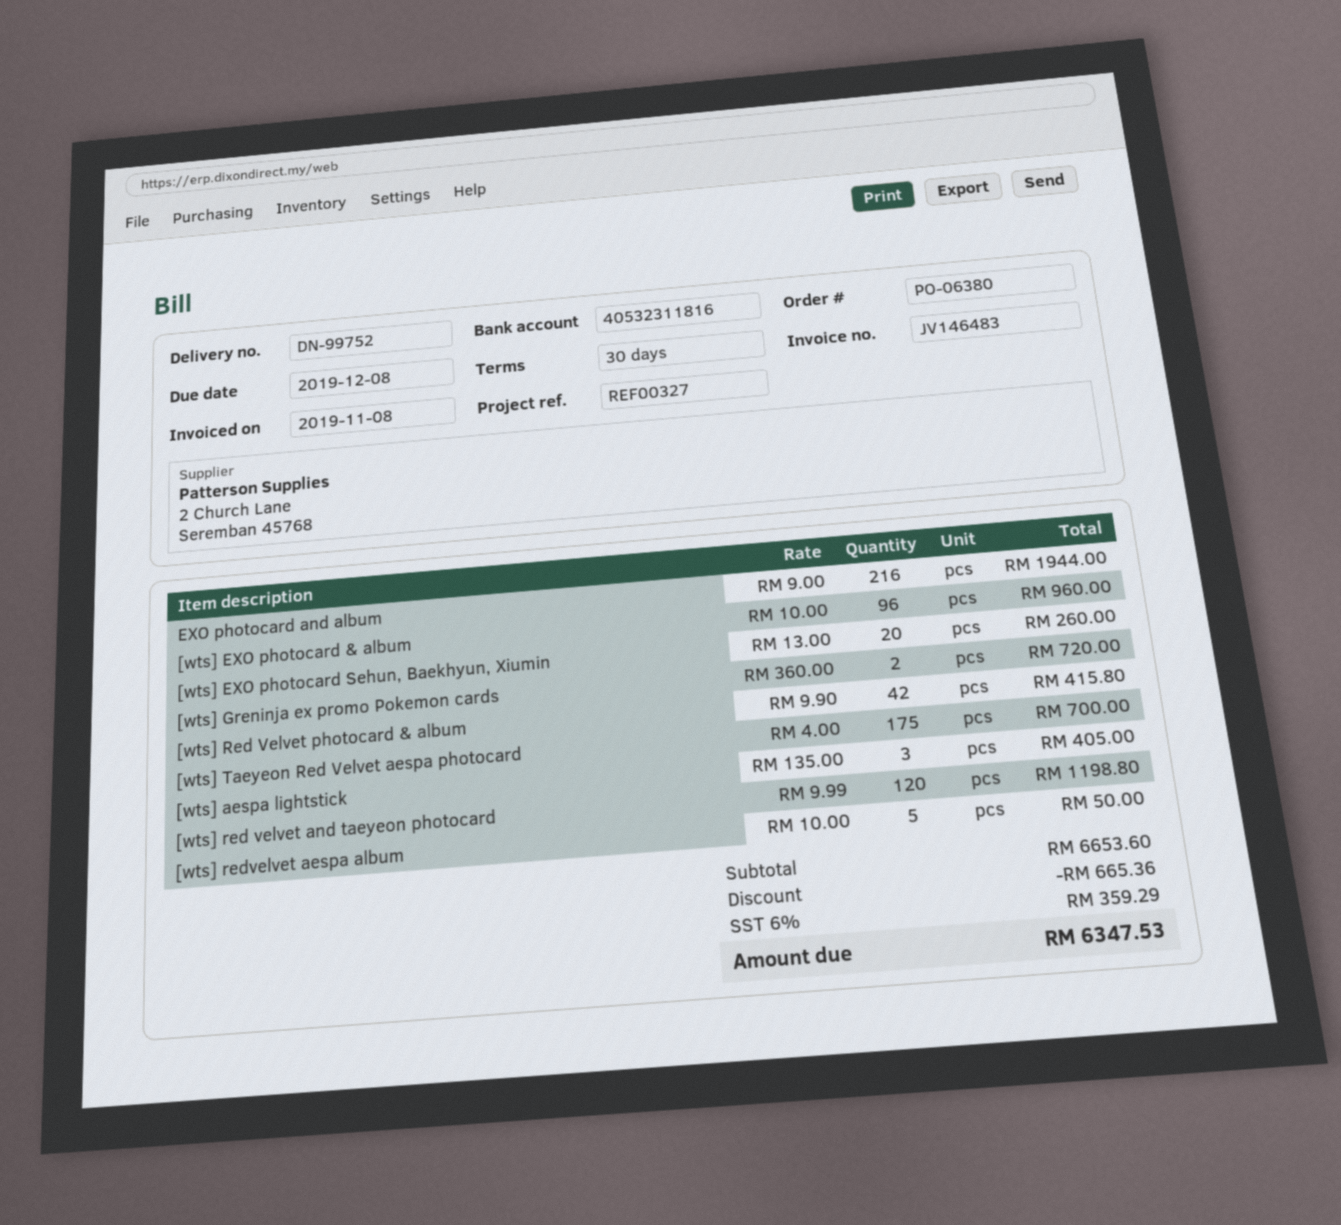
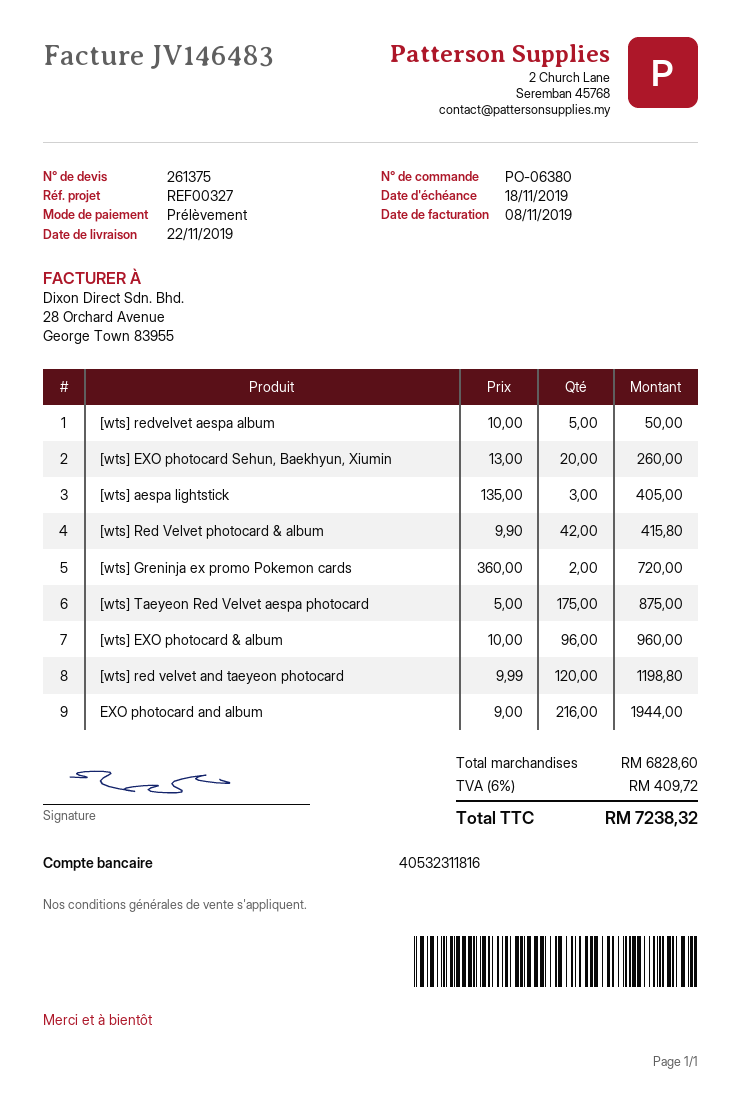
due date: 2019-12-08 -> 2019-11-18
[wts] Taeyeon Red Velvet aespa photocard: 175 x 4.00 = 700.00 -> 175 x 5.00 = 875.00
subtotal: 6653.60 -> 6828.60
discount: 665.36 -> none
tax: 6% = 359.29 -> 6% = 409.72
total: 6347.53 -> 7238.32

